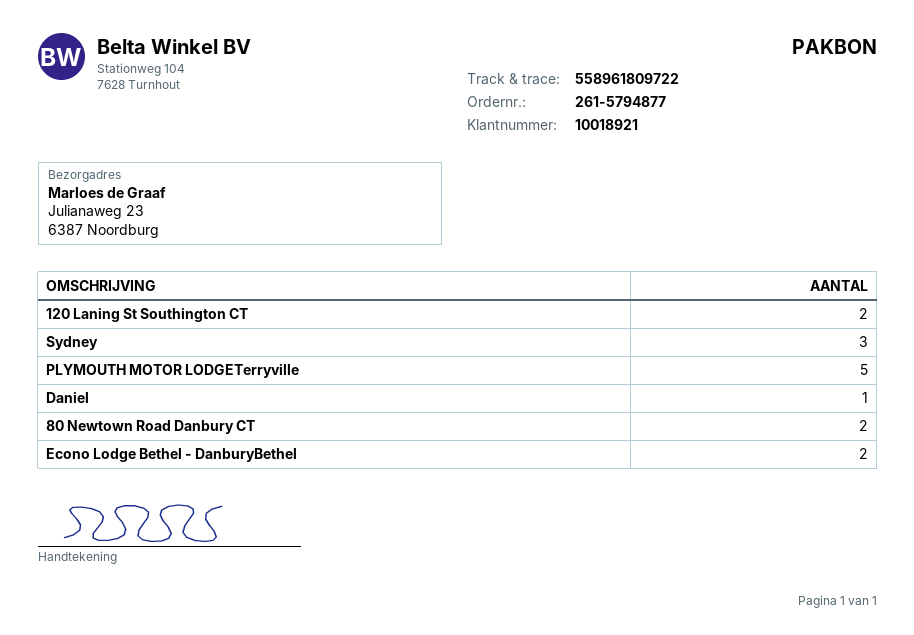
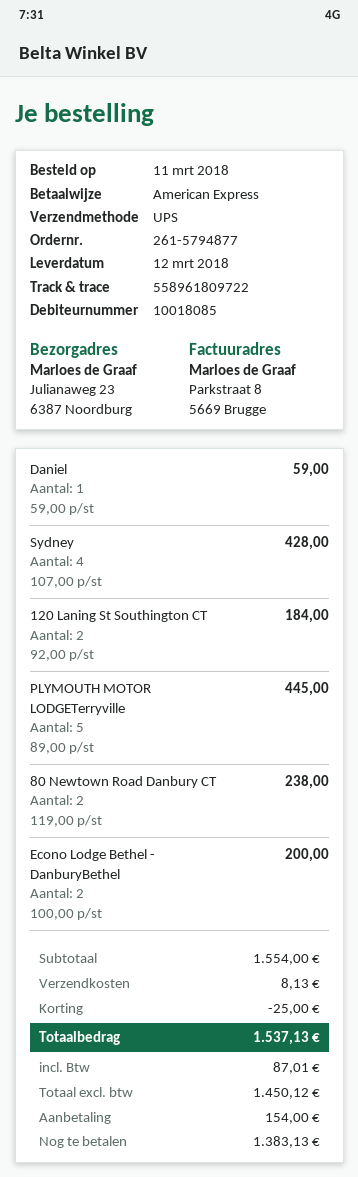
customer number: 10018921 -> 10018085
Sydney: 3 -> 4

